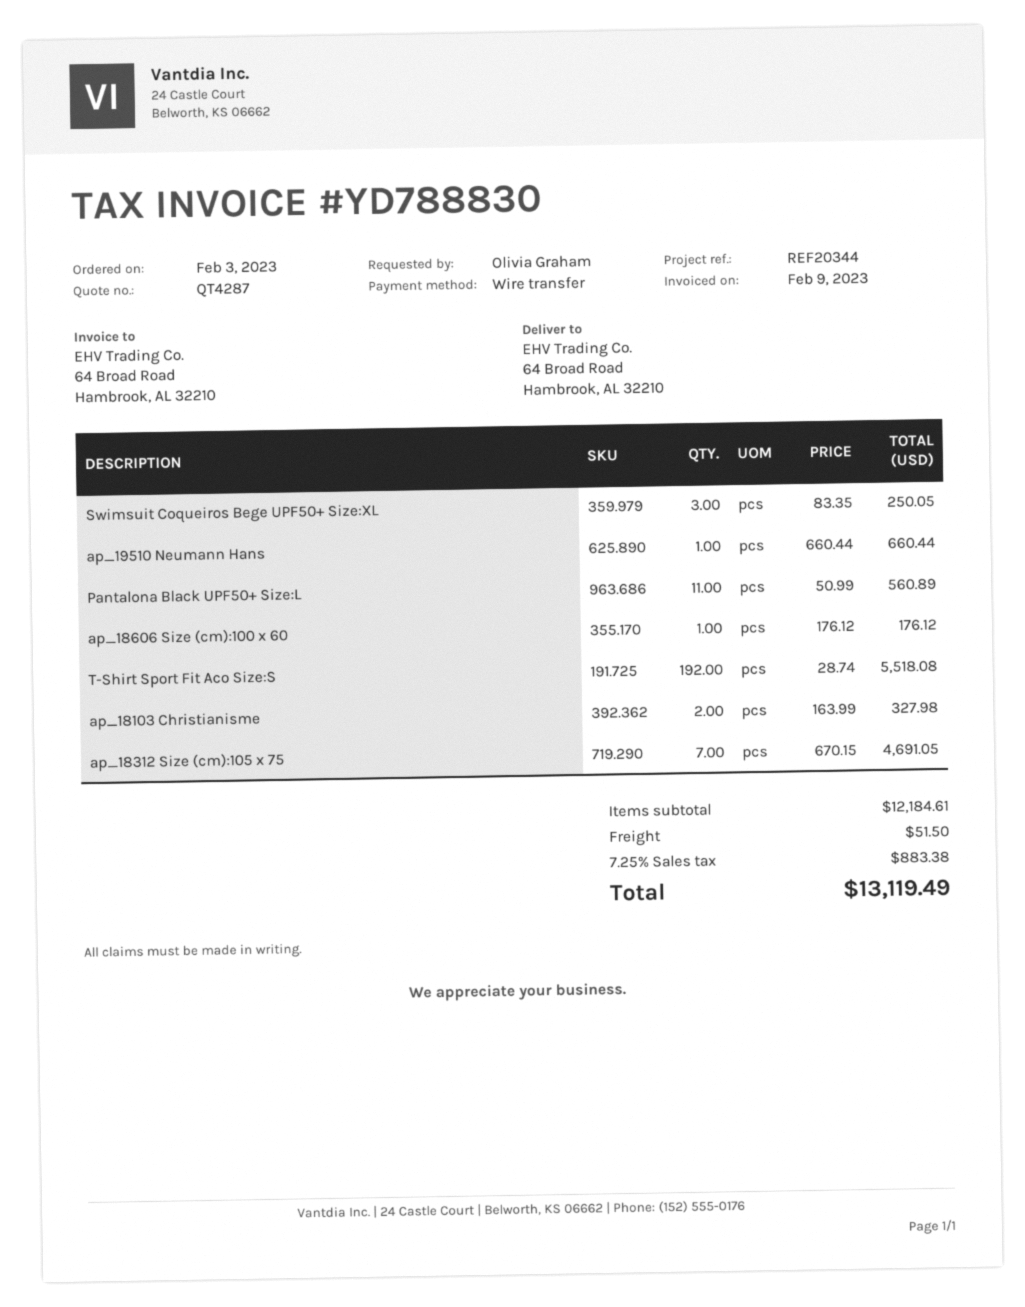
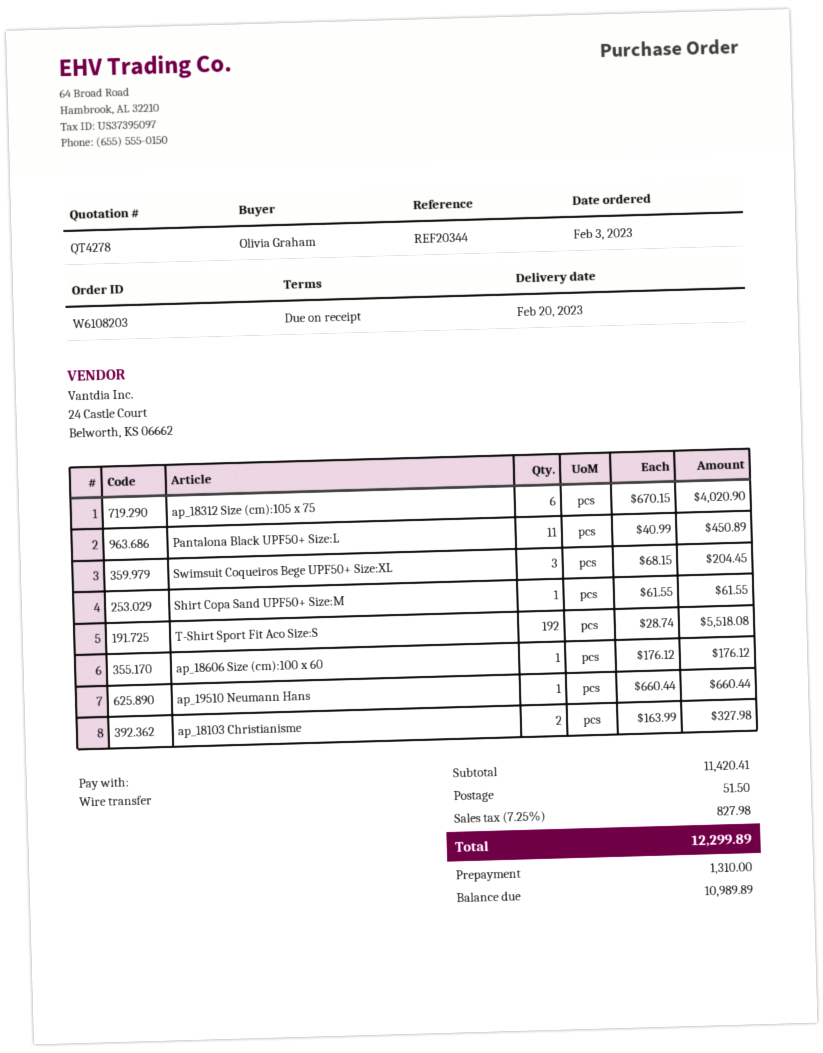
quote number: QT4287 -> QT4278
Swimsuit Coqueiros Bege UPF50+ Size:XL: 3 x 83.35 = 250.05 -> 3 x 68.15 = 204.45
Pantalona Black UPF50+ Size:L: 11 x 50.99 = 560.89 -> 11 x 40.99 = 450.89
ap_18312 Size (cm):105 x 75: 7 x 670.15 = 4691.05 -> 6 x 670.15 = 4020.90
Shirt Copa Sand UPF50+ Size:M: none -> 1 x 61.55 = 61.55
subtotal: 12184.61 -> 11420.41
tax: 7.25% = 883.38 -> 7.25% = 827.98
total: 13119.49 -> 12299.89

